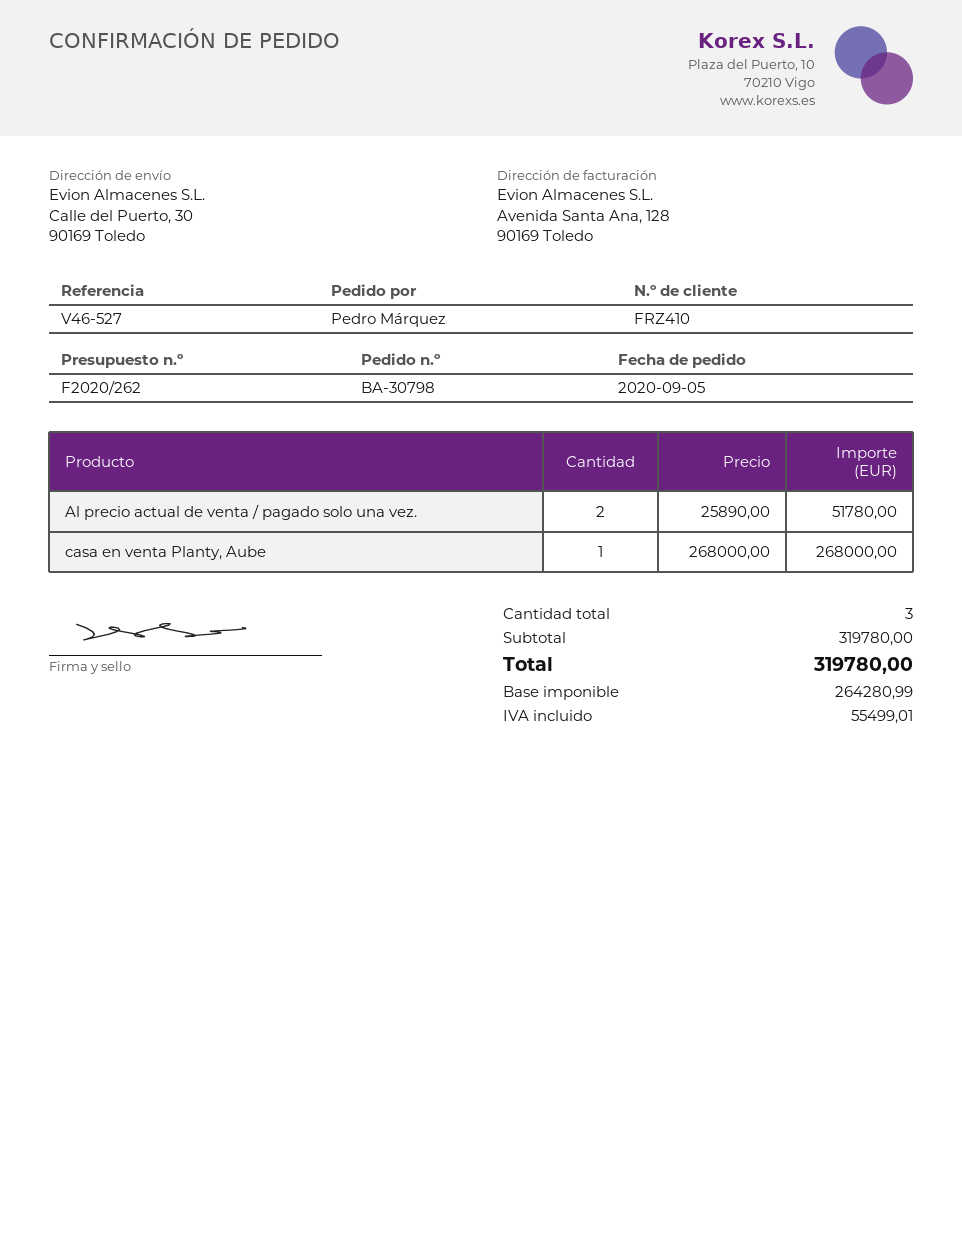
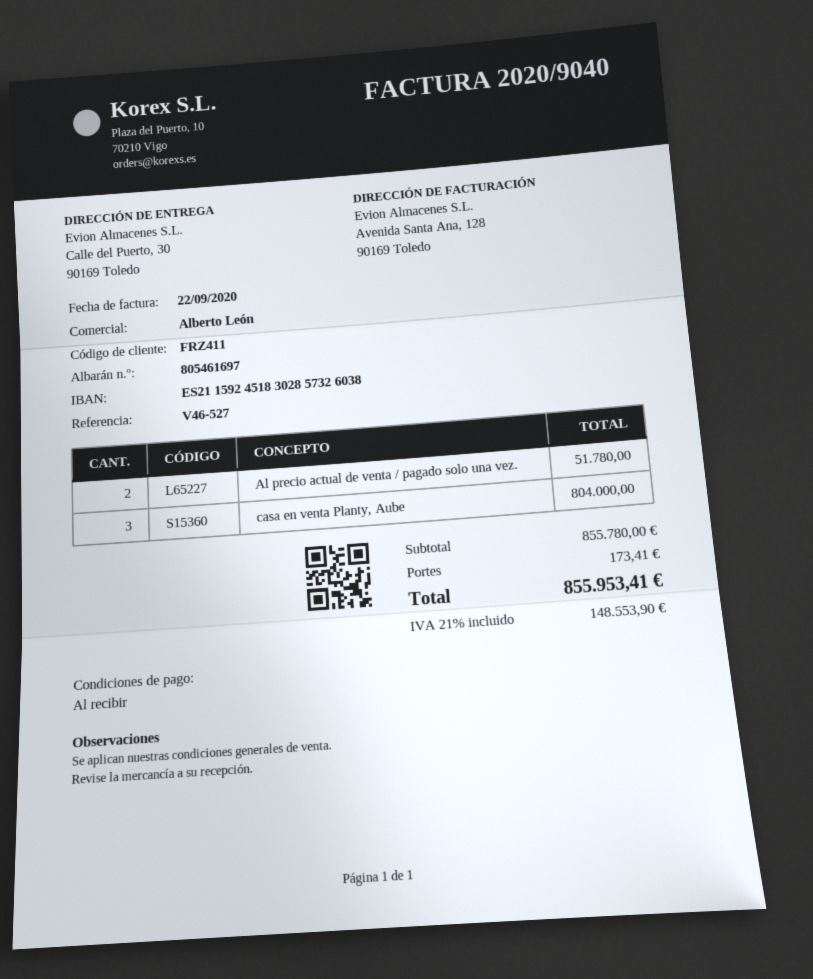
customer number: FRZ410 -> FRZ411
casa en venta Planty, Aube: 1 for 268000.00 -> 3 for 804000.00
subtotal: 319780.00 -> 855780.00
shipping: none -> 173.41
tax: 55499.01 -> 148553.90
total: 319780.00 -> 855953.41

